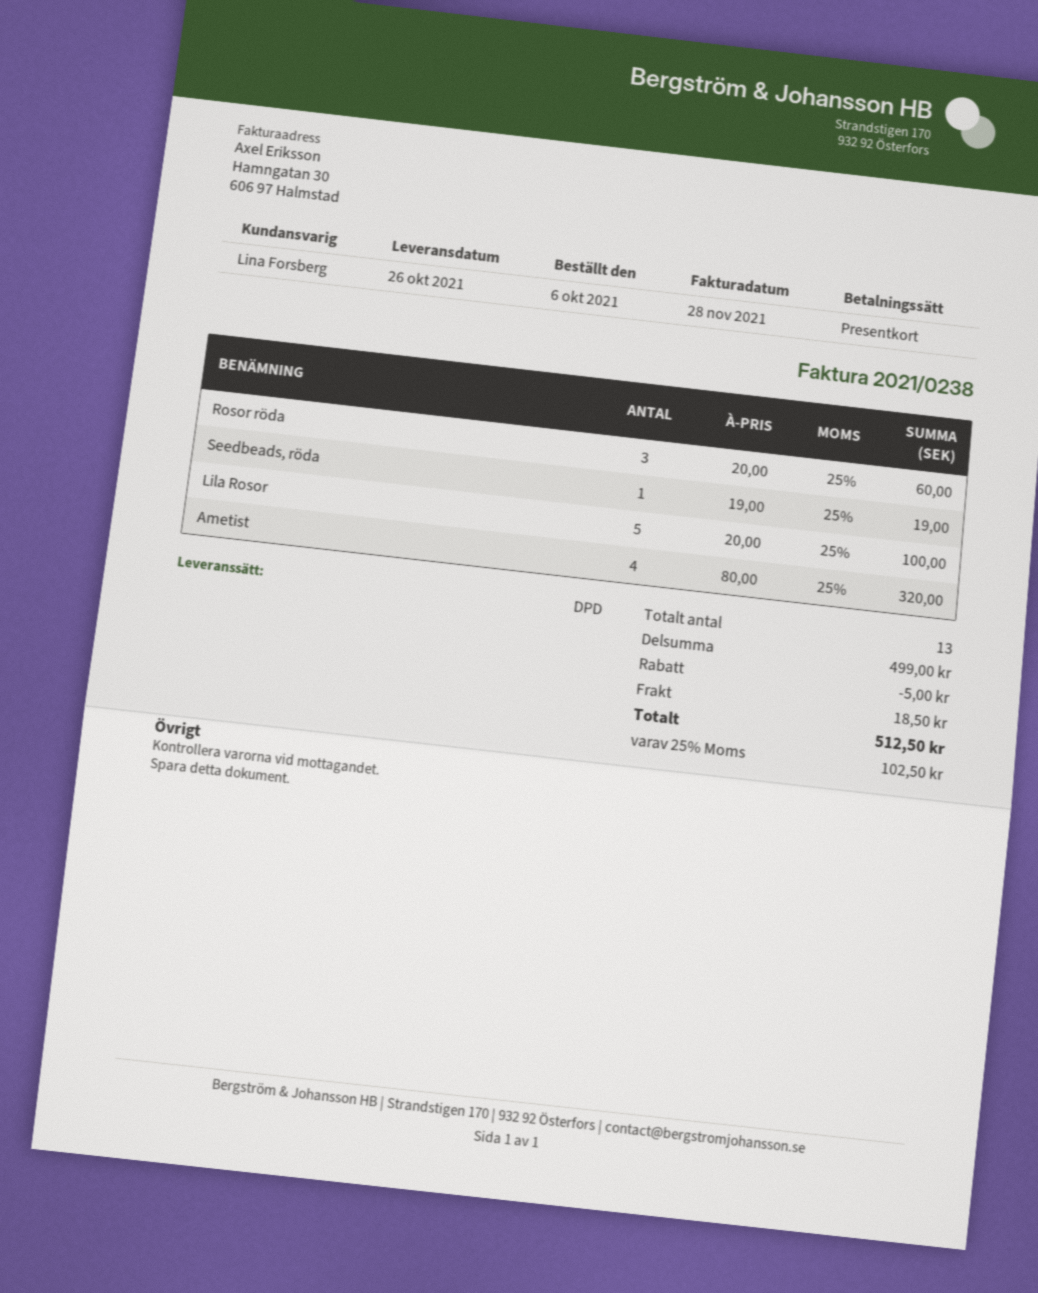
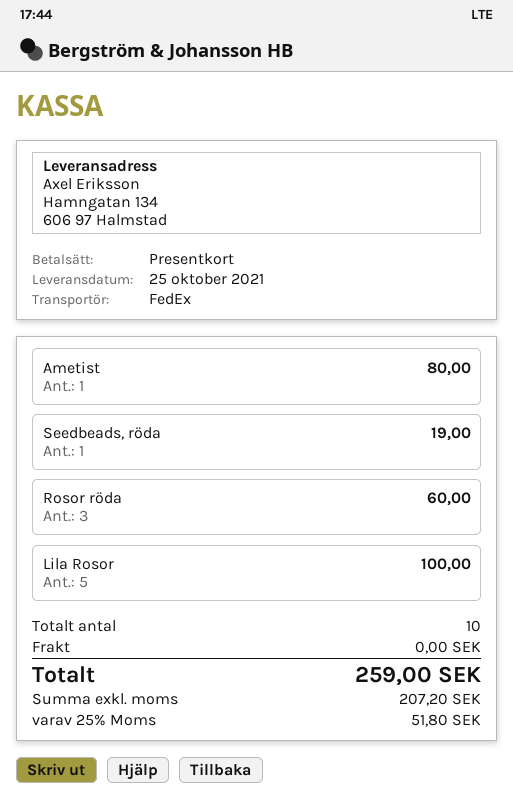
delivery date: 2021-10-26 -> 2021-10-25
shipping method: DPD -> FedEx
Ametist: 4 for 320.00 -> 1 for 80.00
total quantity: 13 -> 10
discount: 5.00 -> none
shipping: 18.50 -> 0.00
tax: 25% = 102.50 -> 25% = 51.80
total: 512.50 -> 259.00

